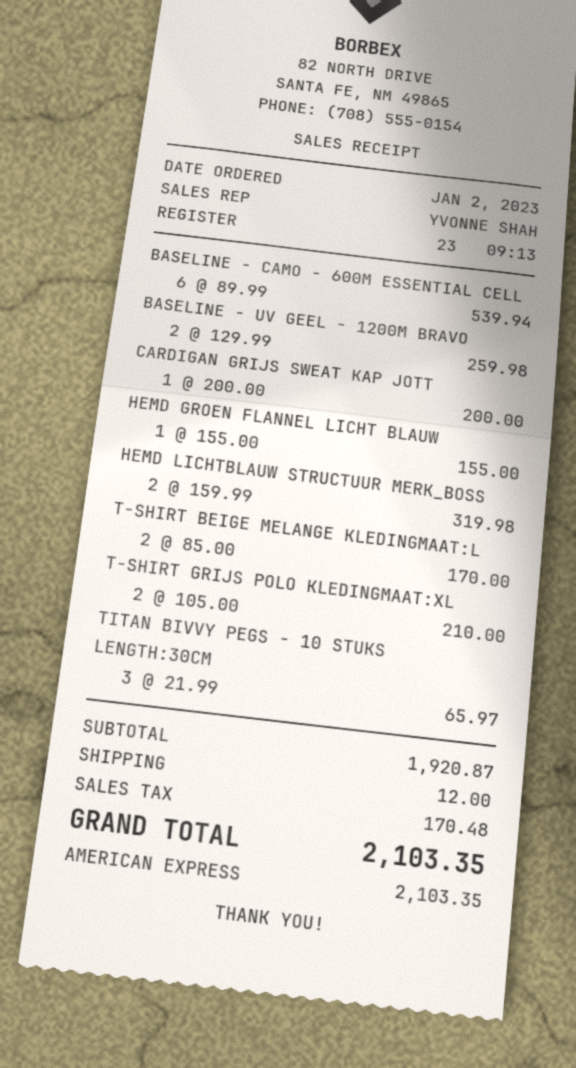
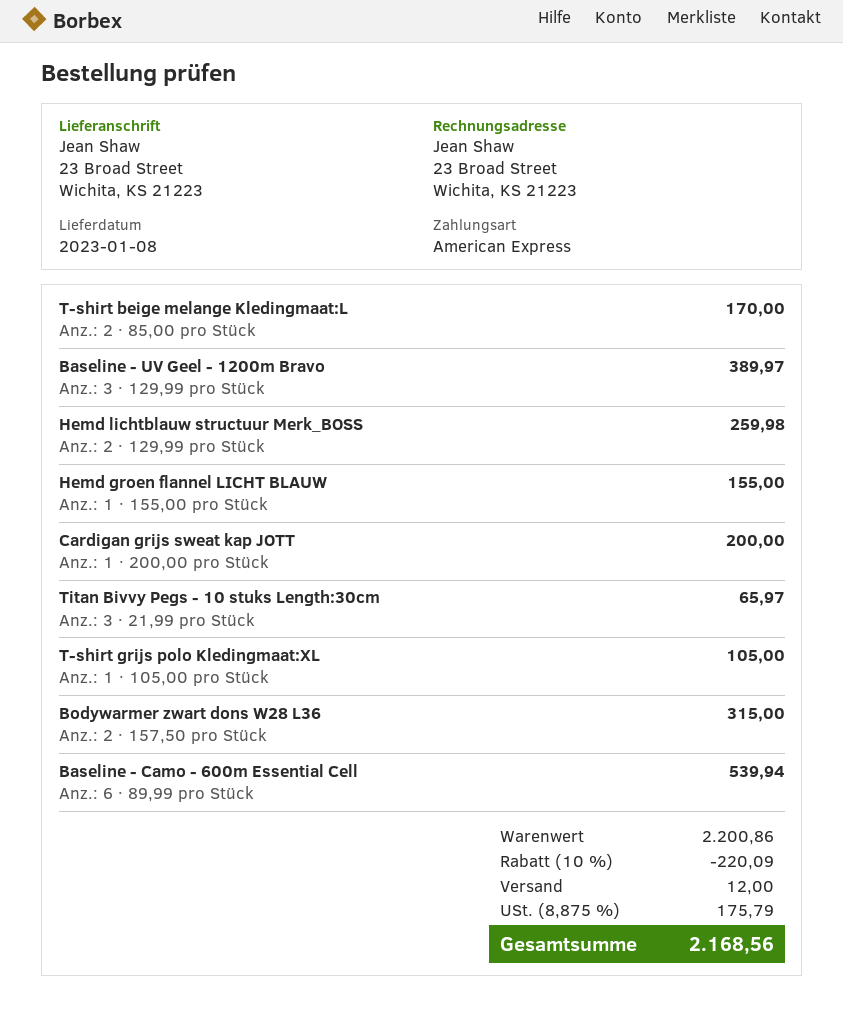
BASELINE - UV GEEL - 1200M BRAVO: 2 x 129.99 = 259.98 -> 3 x 129.99 = 389.97
HEMD LICHTBLAUW STRUCTUUR MERK_BOSS: 2 x 159.99 = 319.98 -> 2 x 129.99 = 259.98
T-SHIRT GRIJS POLO KLEDINGMAAT:XL: 2 x 105.00 = 210.00 -> 1 x 105.00 = 105.00
Bodywarmer zwart dons W28 L36: none -> 2 x 157.50 = 315.00
subtotal: 1920.87 -> 2200.86
discount: none -> 10% = 220.09
tax: 170.48 -> 175.79
total: 2103.35 -> 2168.56

